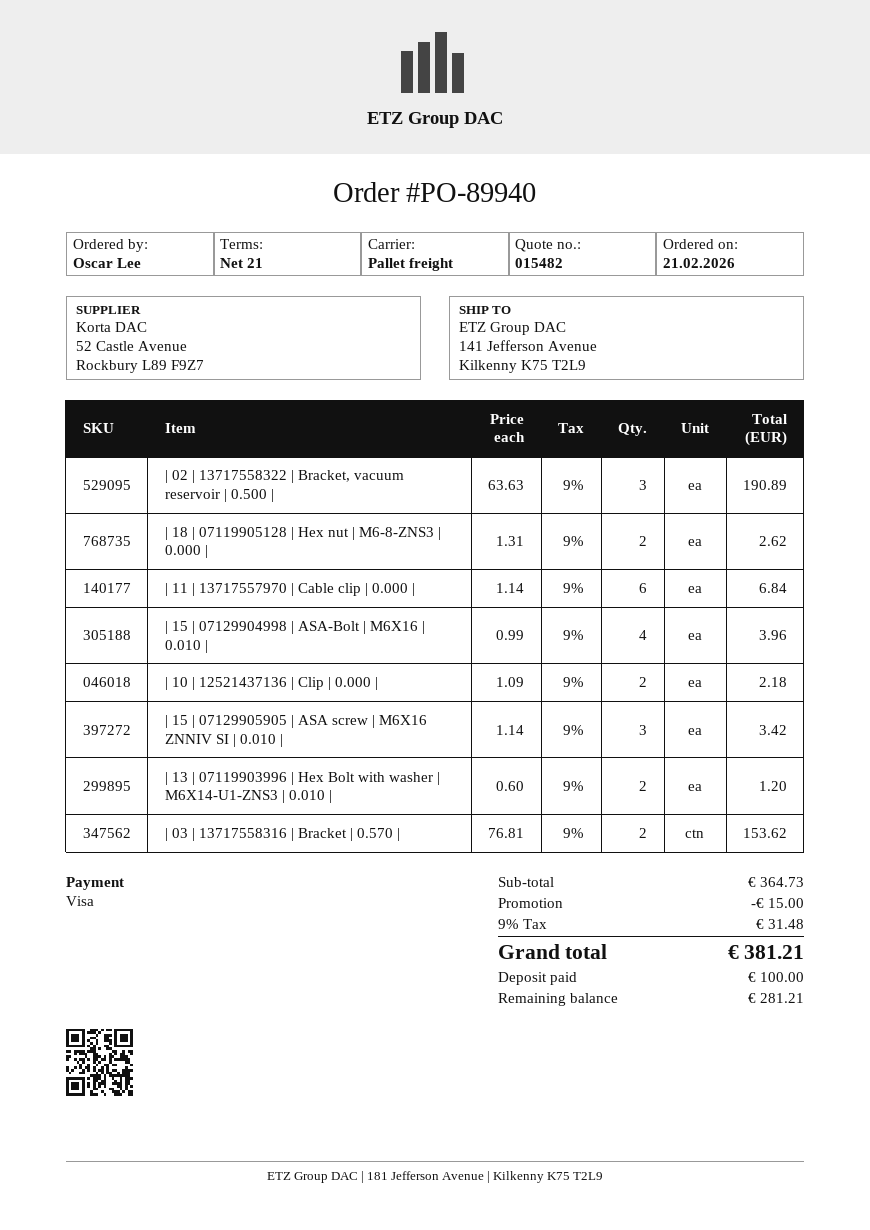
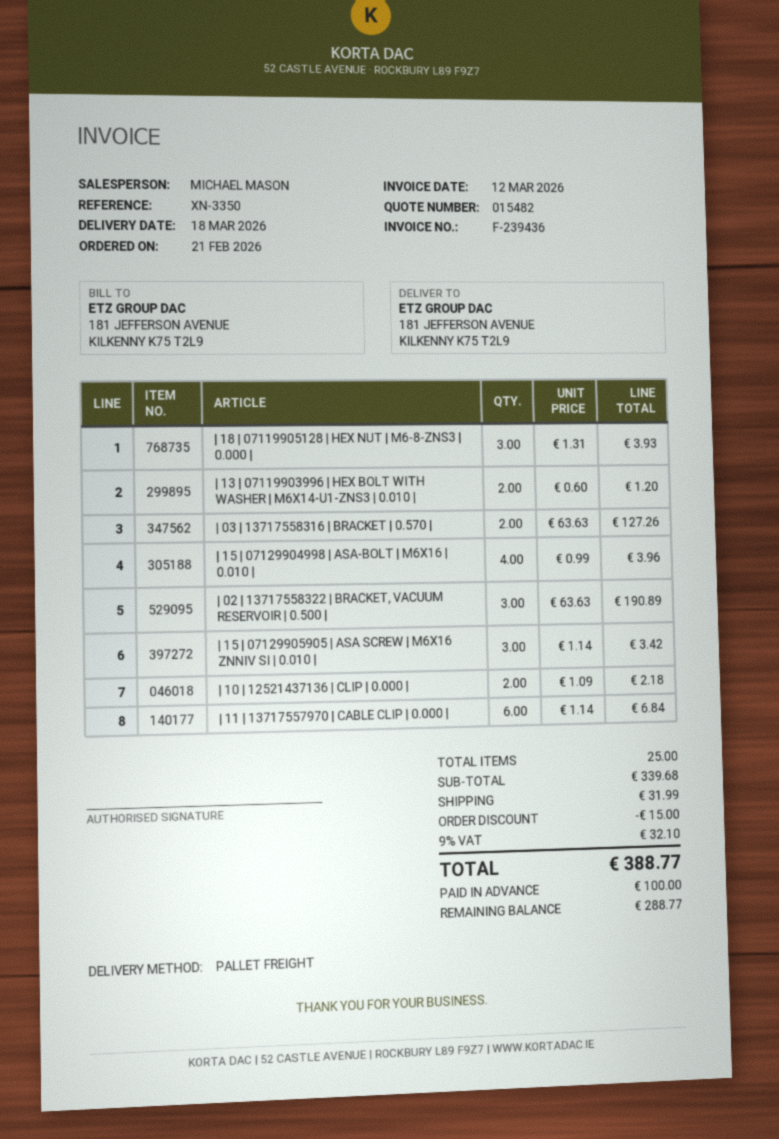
ship to: 141 Jefferson Avenue, Kilkenny K75 T2L9 -> 181 JEFFERSON AVENUE, KILKENNY K75 T2L9
| 18 | 07119905128 | Hex nut | M6-8-ZNS3 | 0.000 |: 2 x 1.31 = 2.62 -> 3 x 1.31 = 3.93
| 03 | 13717558316 | Bracket | 0.570 |: 2 x 76.81 = 153.62 -> 2 x 63.63 = 127.26
subtotal: 364.73 -> 339.68
shipping: none -> 31.99
tax: 9% = 31.48 -> 9% = 32.10
total: 381.21 -> 388.77
balance: 281.21 -> 288.77

